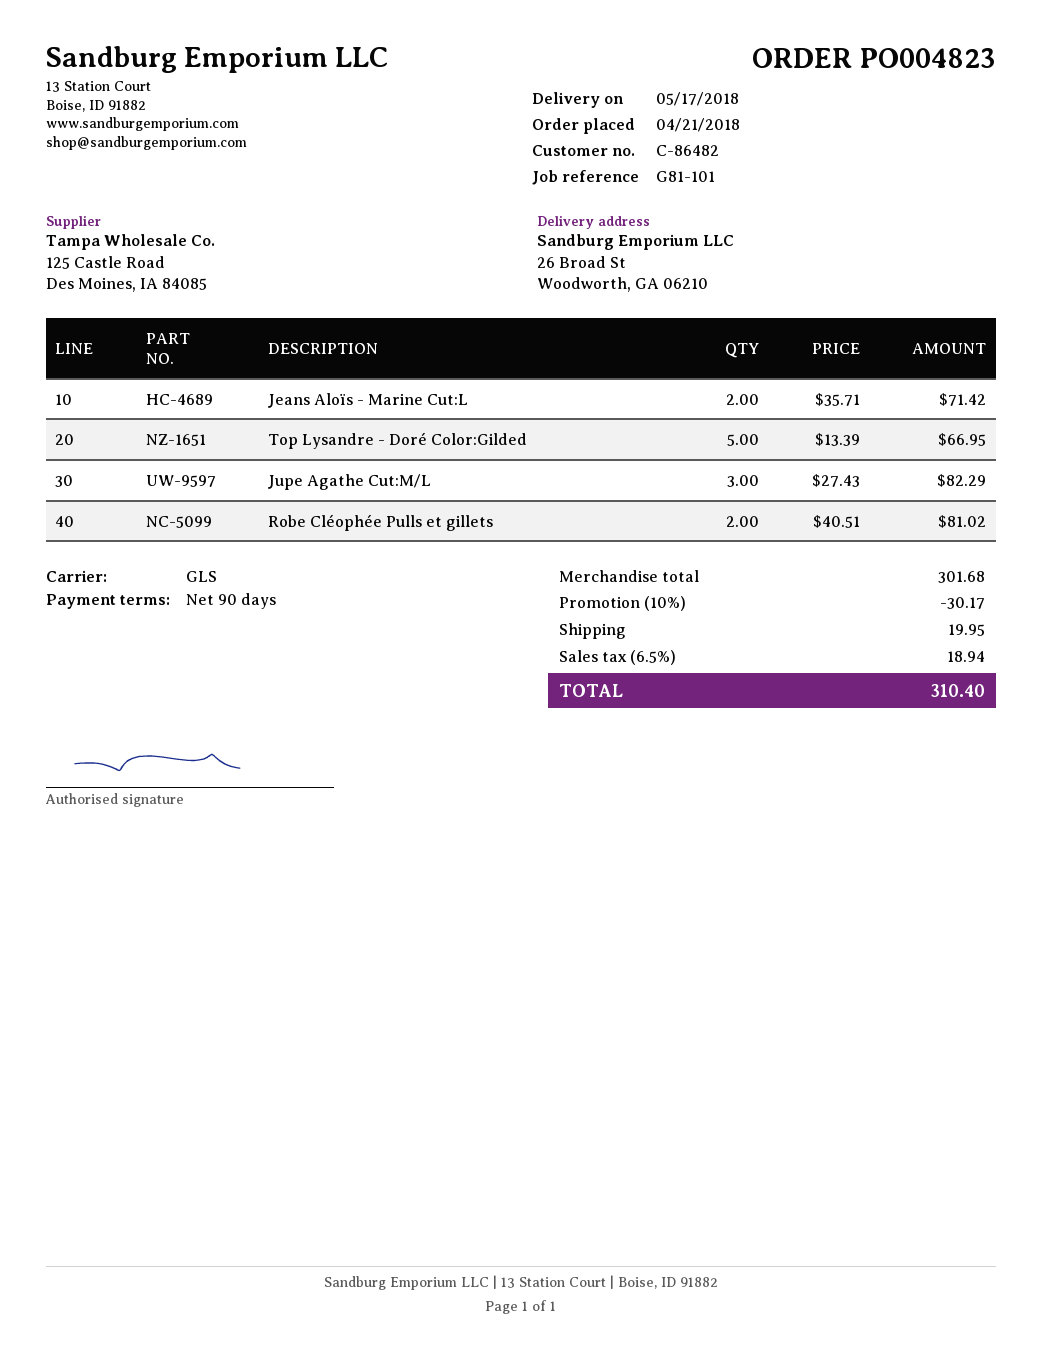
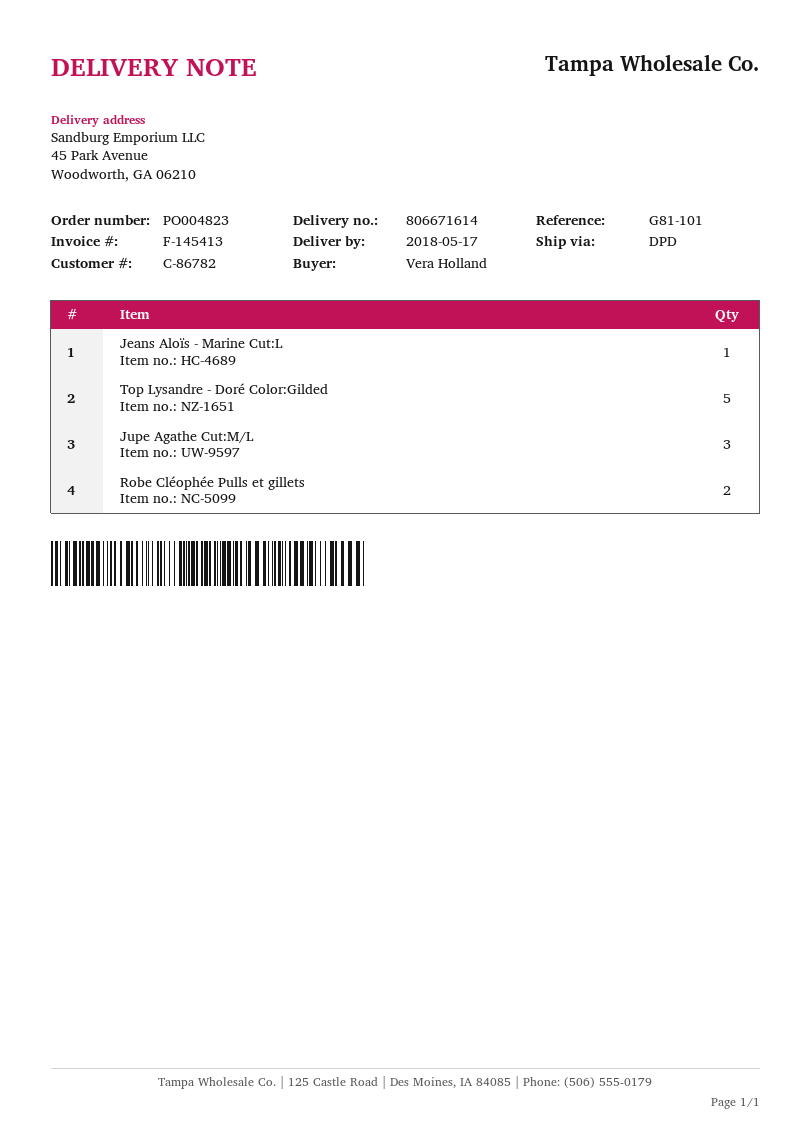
customer number: C-86482 -> C-86782
shipping method: GLS -> DPD
ship to: 26 Broad St, Woodworth, GA 06210 -> 45 Park Avenue, Woodworth, GA 06210
Jeans Aloïs - Marine Cut:L: 2 -> 1

